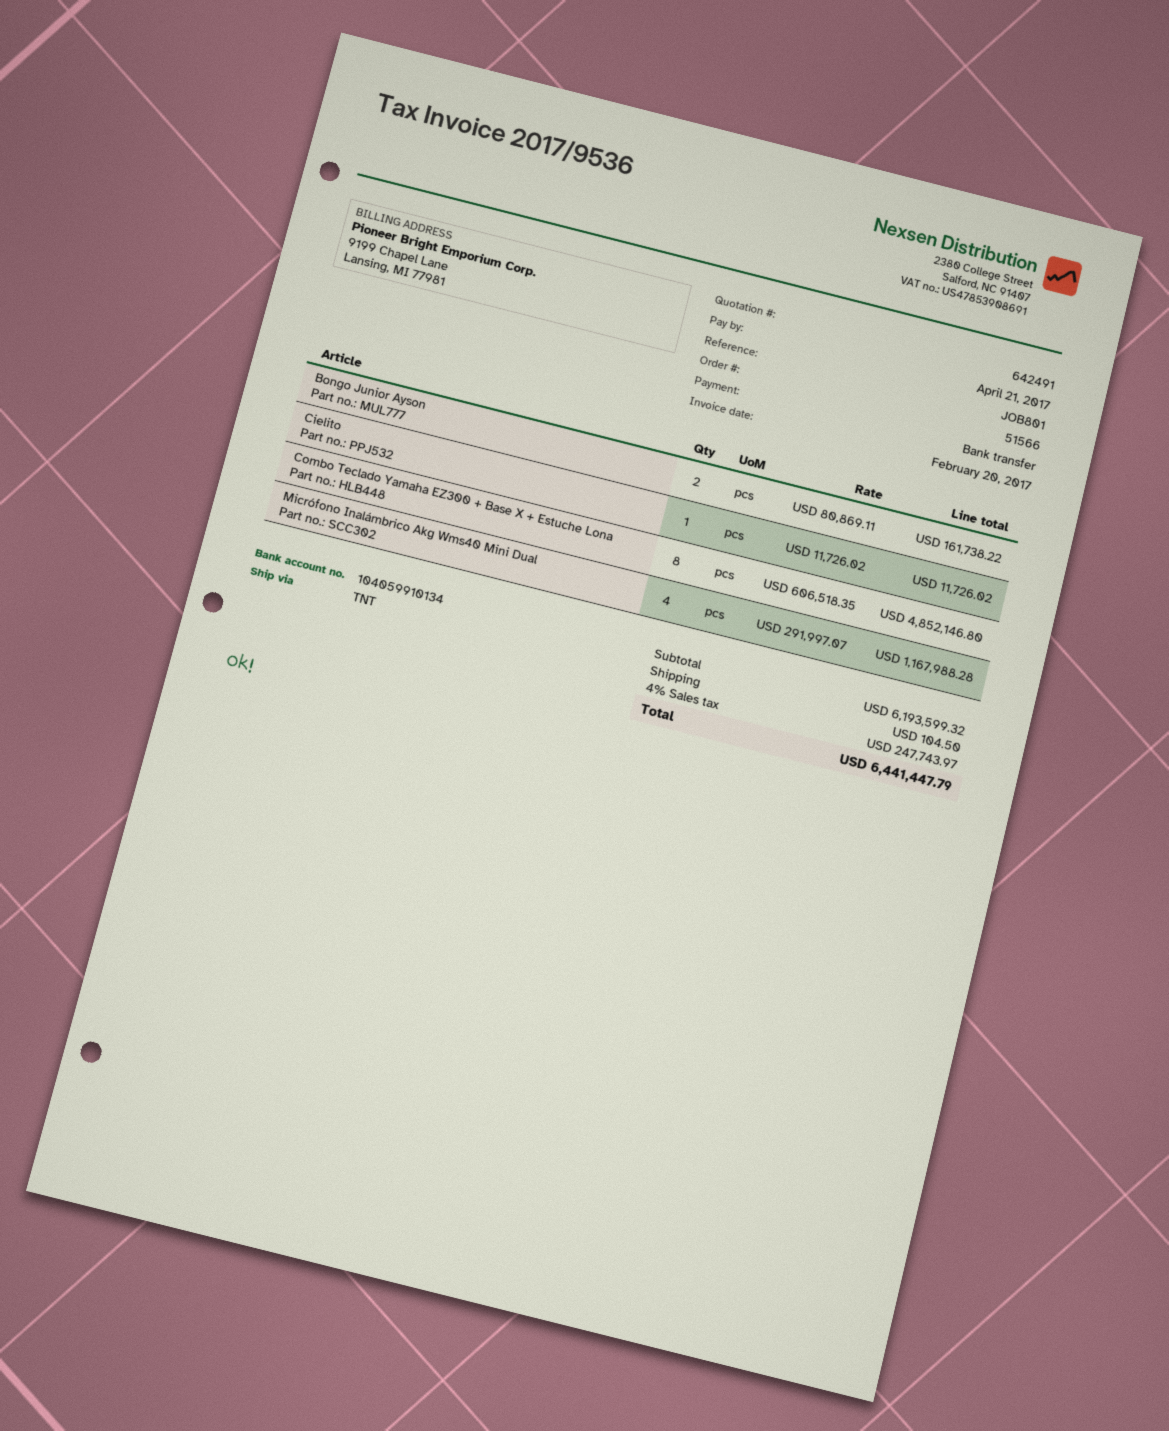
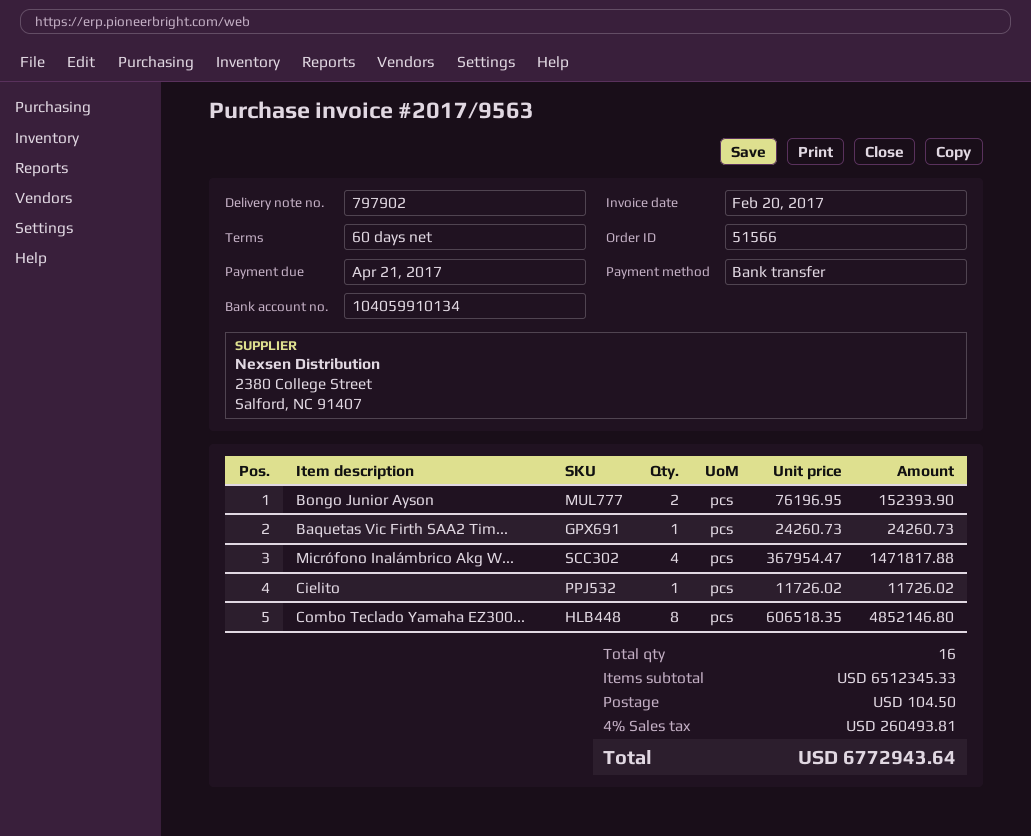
invoice number: 2017/9536 -> 2017/9563
Bongo Junior Ayson: 2 x 80869.11 = 161738.22 -> 2 x 76196.95 = 152393.90
Micrófono Inalámbrico Akg Wms40 Mini Dual: 4 x 291997.07 = 1167988.28 -> 4 x 367954.47 = 1471817.88
Baquetas Vic Firth SAA2 Tim...: none -> 1 x 24260.73 = 24260.73
subtotal: 6193599.32 -> 6512345.33
tax: 4% = 247743.97 -> 4% = 260493.81
total: 6441447.79 -> 6772943.64

